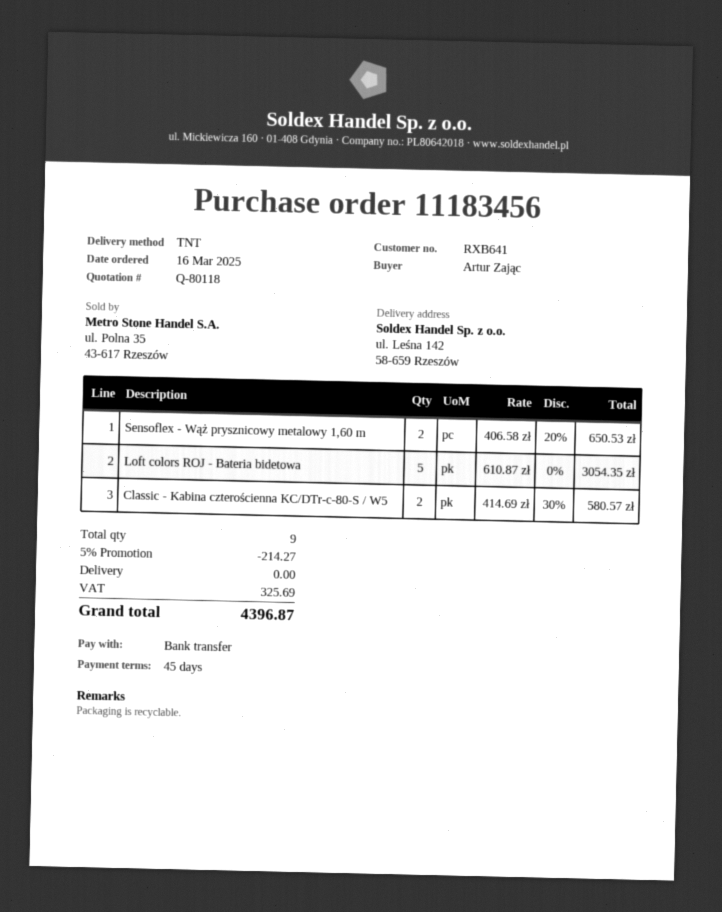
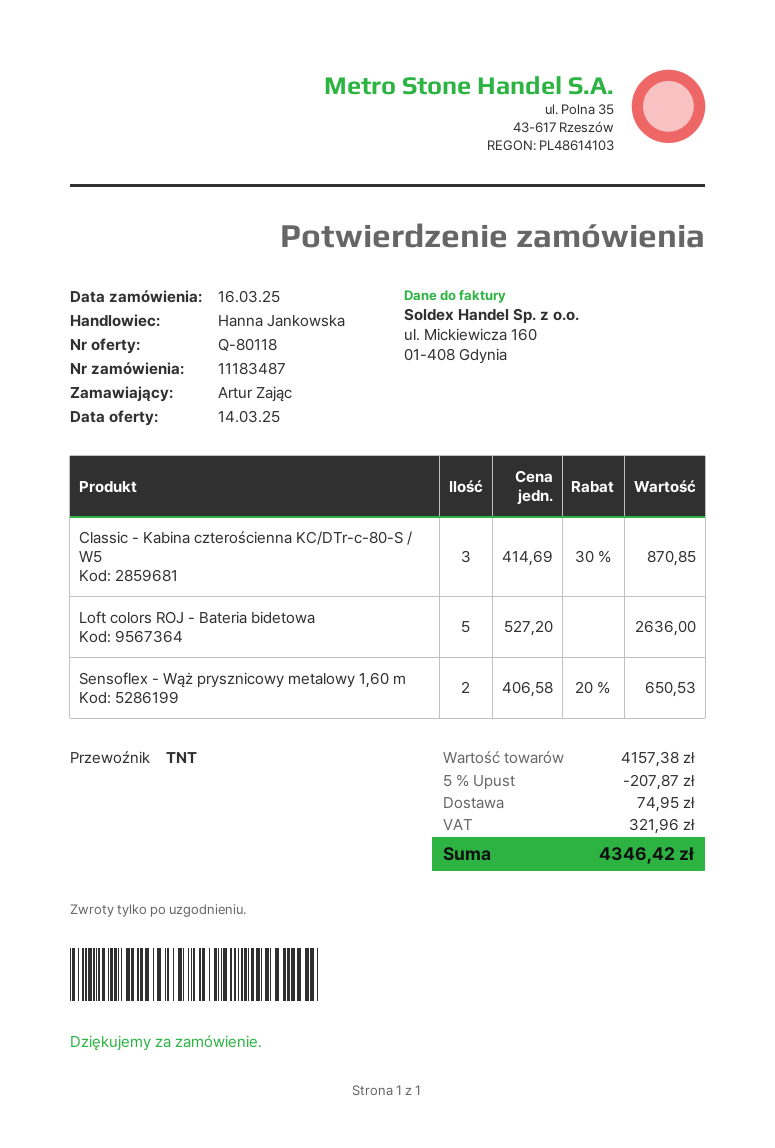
order number: 11183456 -> 11183487
Loft colors ROJ - Bateria bidetowa: 5 x 610.87 = 3054.35 -> 5 x 527.20 = 2636.00
Classic - Kabina czterościenna KC/DTr-c-80-S / W5: 2 x 414.69 - 30% = 580.57 -> 3 x 414.69 - 30% = 870.85
discount: 5% = 214.27 -> 5% = 207.87
shipping: 0.00 -> 74.95
tax: 325.69 -> 321.96
total: 4396.87 -> 4346.42

